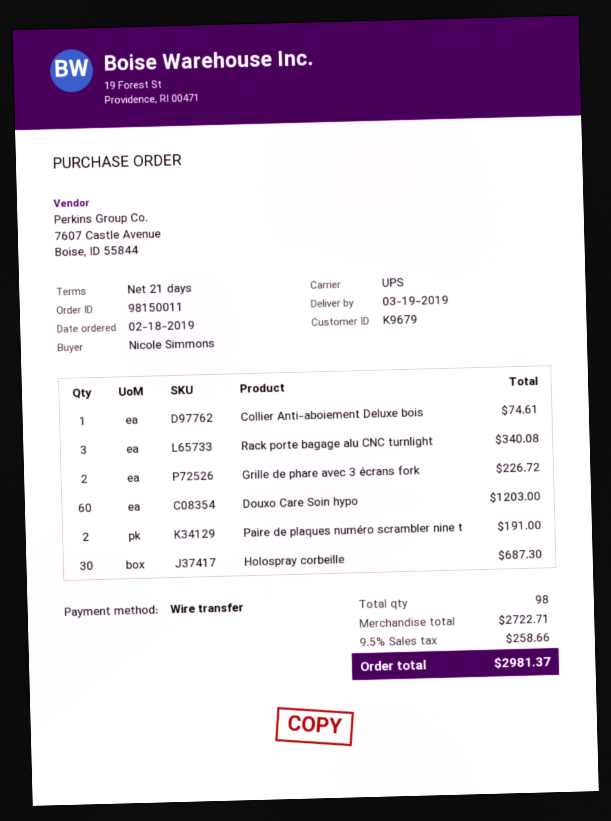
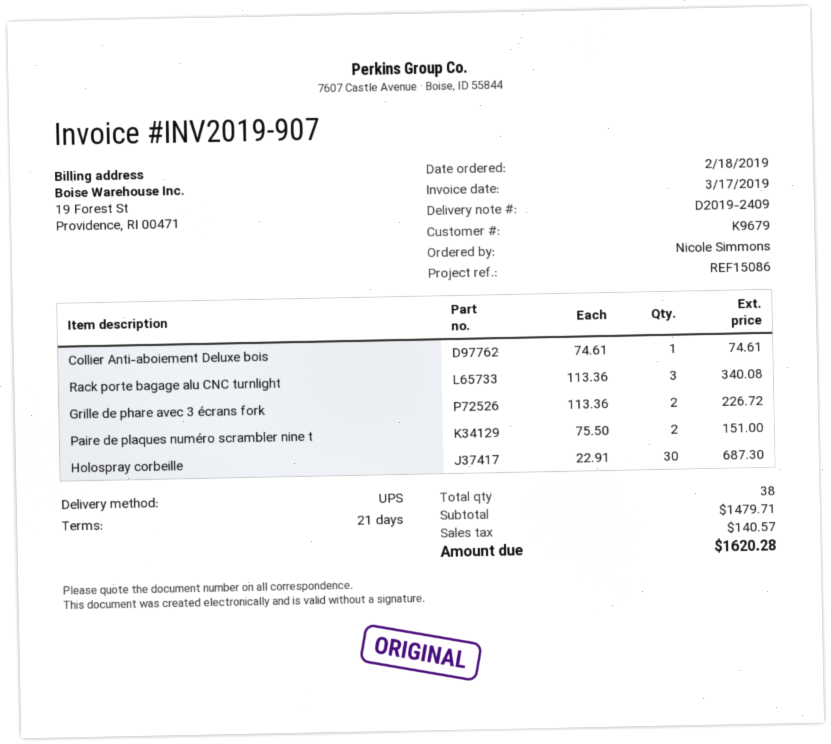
Douxo Care Soin hypo: 60 for 1203.00 -> none
Paire de plaques numéro scrambler nine t: 2 for 191.00 -> 2 for 151.00
total quantity: 98 -> 38
subtotal: 2722.71 -> 1479.71
tax: 258.66 -> 140.57
total: 2981.37 -> 1620.28

